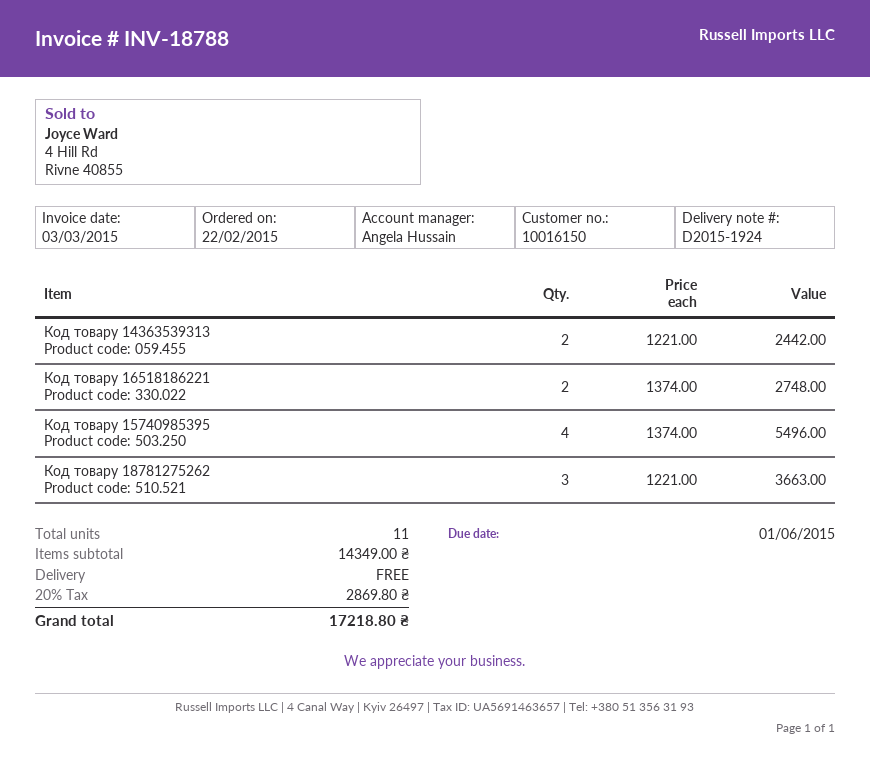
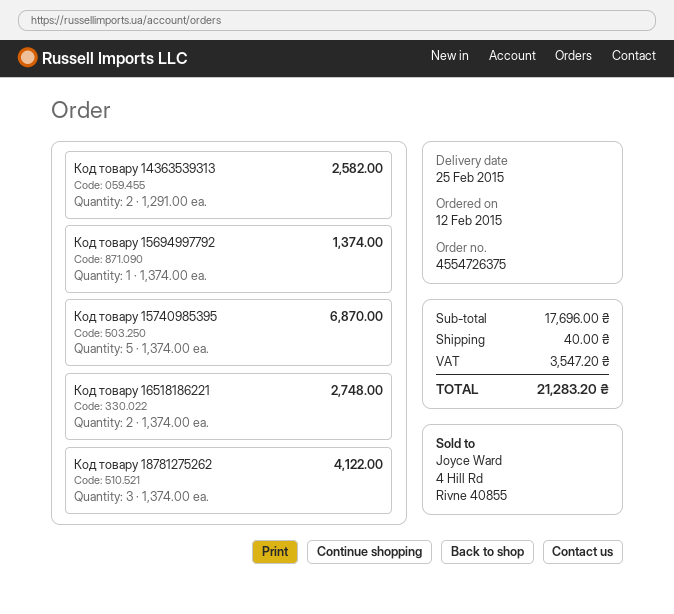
order date: 2015-02-22 -> 2015-02-12
Код товару 14363539313: 2 x 1221.00 = 2442.00 -> 2 x 1291.00 = 2582.00
Код товару 15740985395: 4 x 1374.00 = 5496.00 -> 5 x 1374.00 = 6870.00
Код товару 18781275262: 3 x 1221.00 = 3663.00 -> 3 x 1374.00 = 4122.00
Код товару 15694997792: none -> 1 x 1374.00 = 1374.00
subtotal: 14349.00 -> 17696.00
shipping: 0.00 -> 40.00
tax: 2869.80 -> 3547.20
total: 17218.80 -> 21283.20

